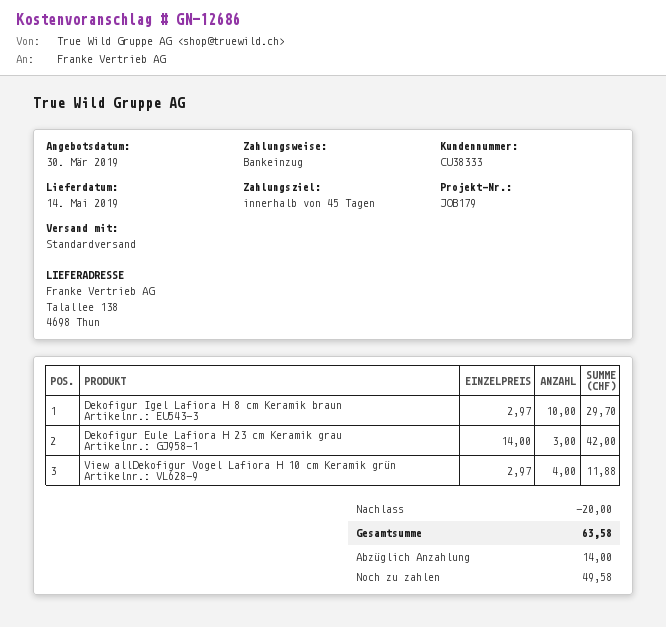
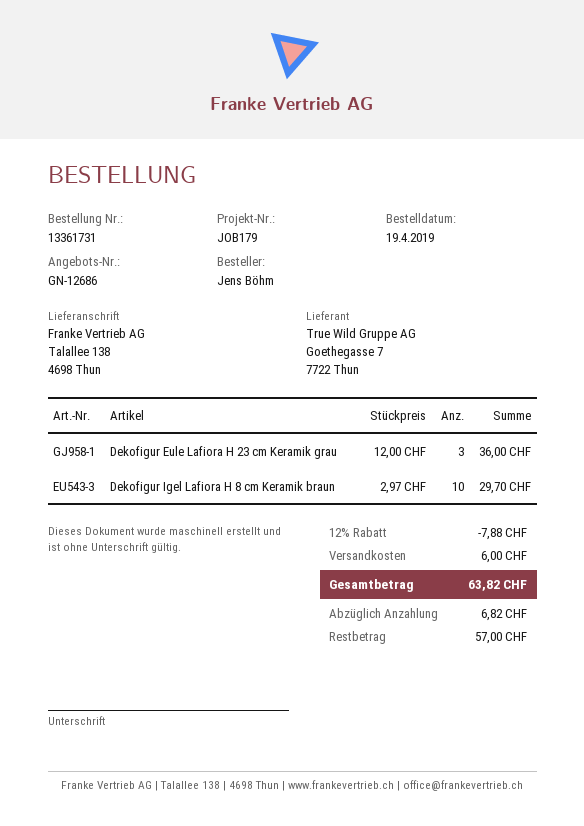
Dekofigur Eule Lafiora H 23 cm Keramik grau: 3 x 14.00 = 42.00 -> 3 x 12.00 = 36.00
View allDekofigur Vogel Lafiora H 10 cm Keramik grün: 4 x 2.97 = 11.88 -> none
discount: 20.00 -> 7.88
shipping: none -> 6.00
total: 63.58 -> 63.82
deposit: 14.00 -> 6.82
balance: 49.58 -> 57.00

